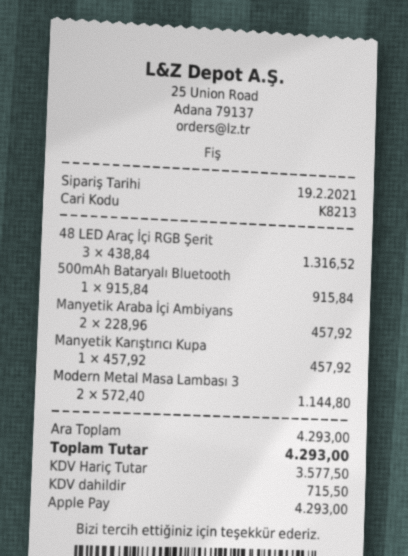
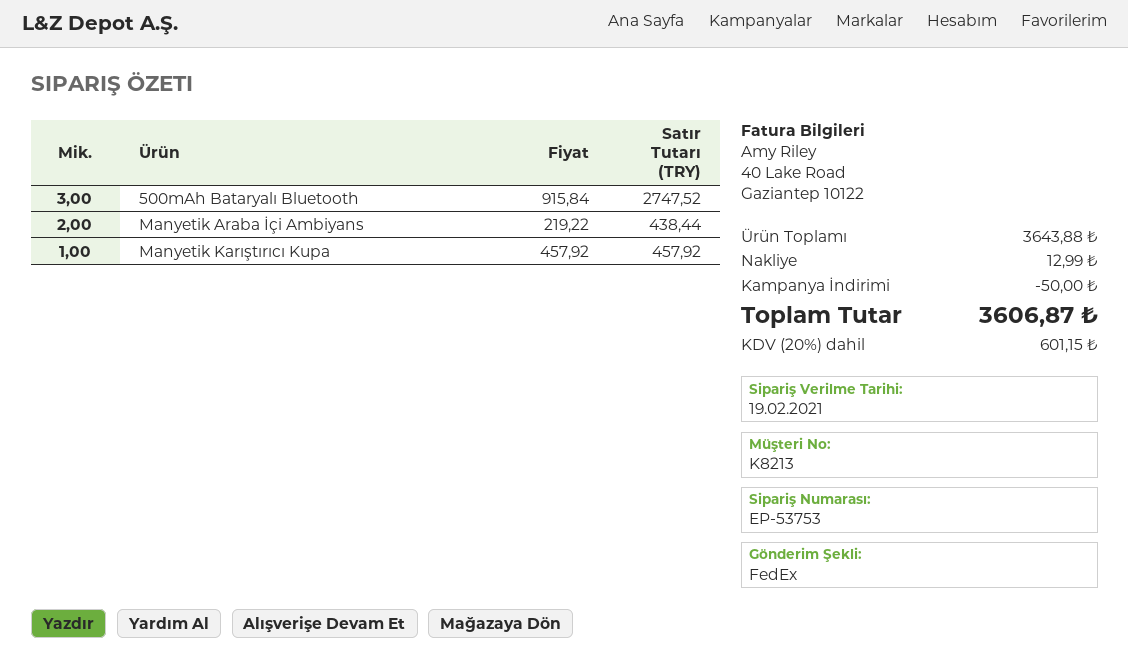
48 LED Araç İçi RGB Şerit: 3 x 438.84 = 1316.52 -> none
500mAh Bataryalı Bluetooth: 1 x 915.84 = 915.84 -> 3 x 915.84 = 2747.52
Manyetik Araba İçi Ambiyans: 2 x 228.96 = 457.92 -> 2 x 219.22 = 438.44
Modern Metal Masa Lambası 3: 2 x 572.40 = 1144.80 -> none
subtotal: 4293.00 -> 3643.88
discount: none -> 50.00
shipping: none -> 12.99
tax: 715.50 -> 601.15
total: 4293.00 -> 3606.87

